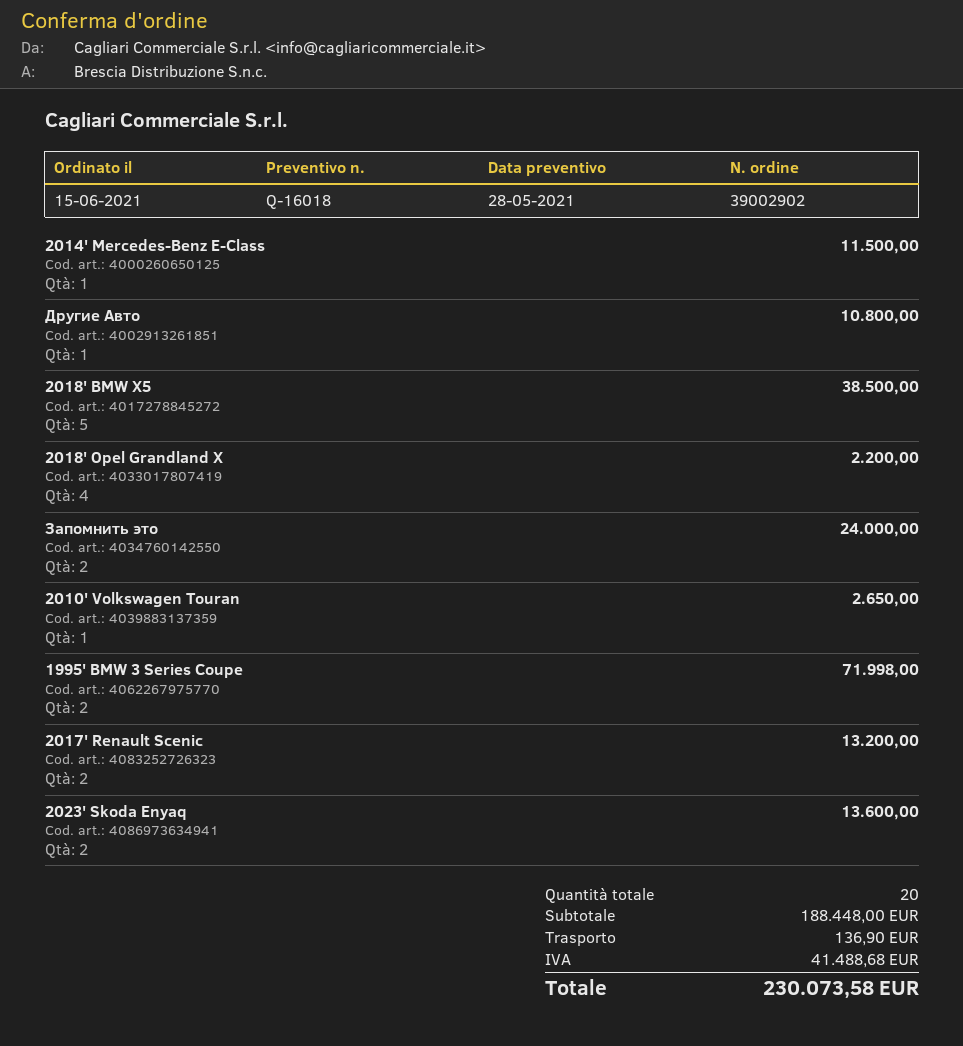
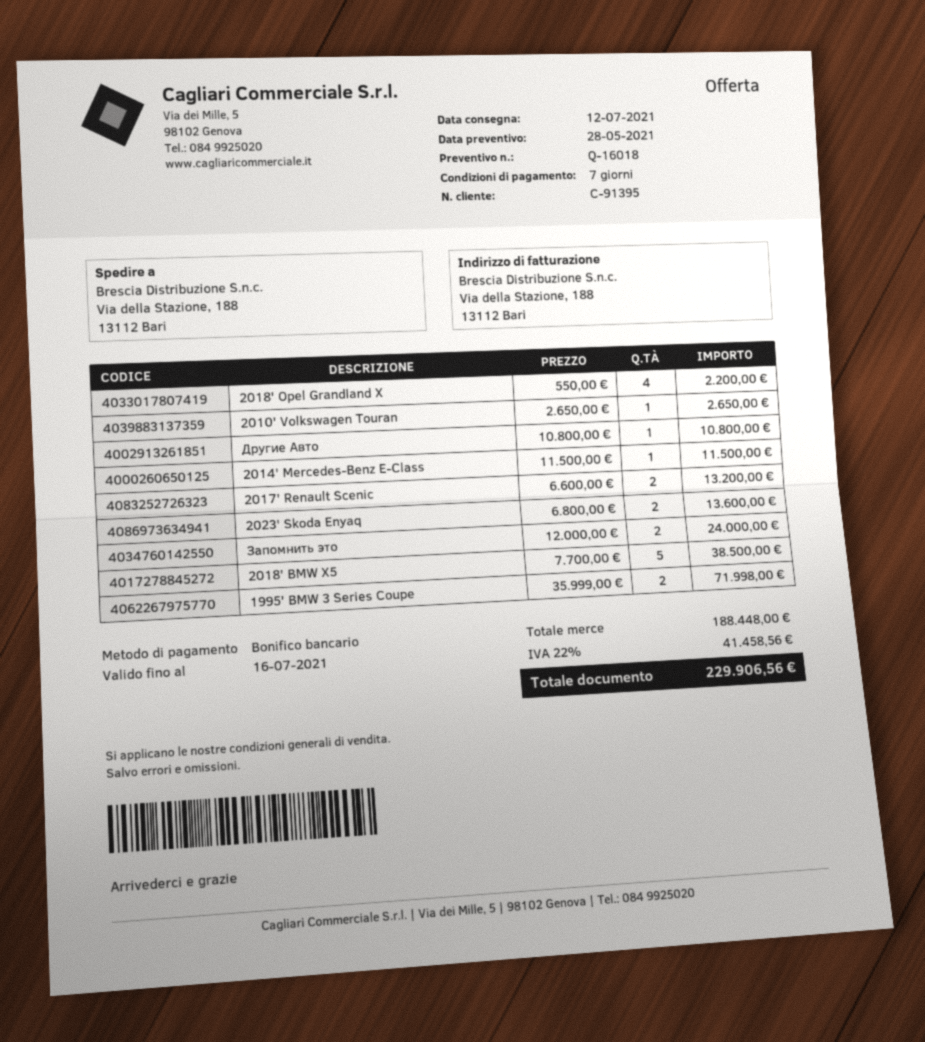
shipping: 136.90 -> none
tax: 41488.68 -> 41458.56
total: 230073.58 -> 229906.56

